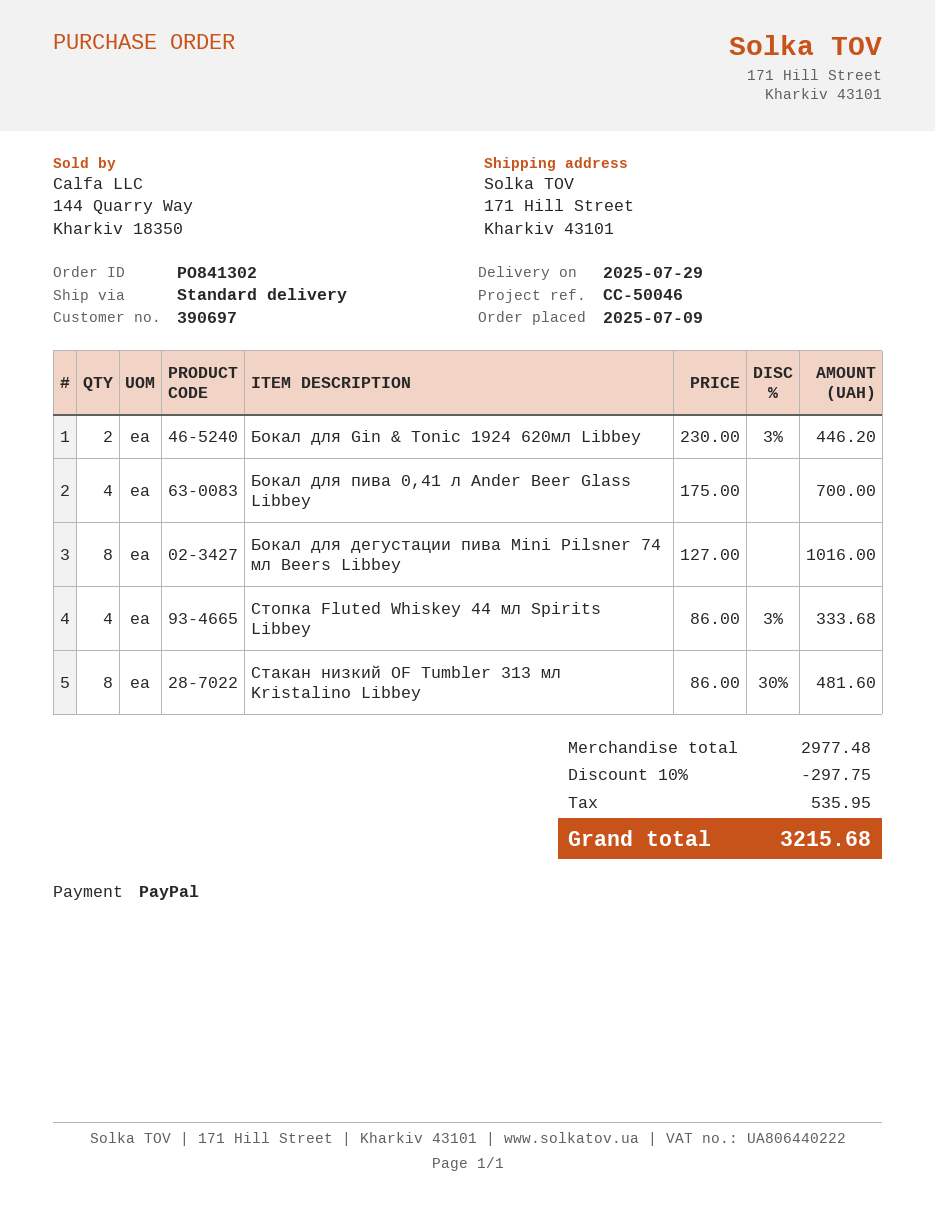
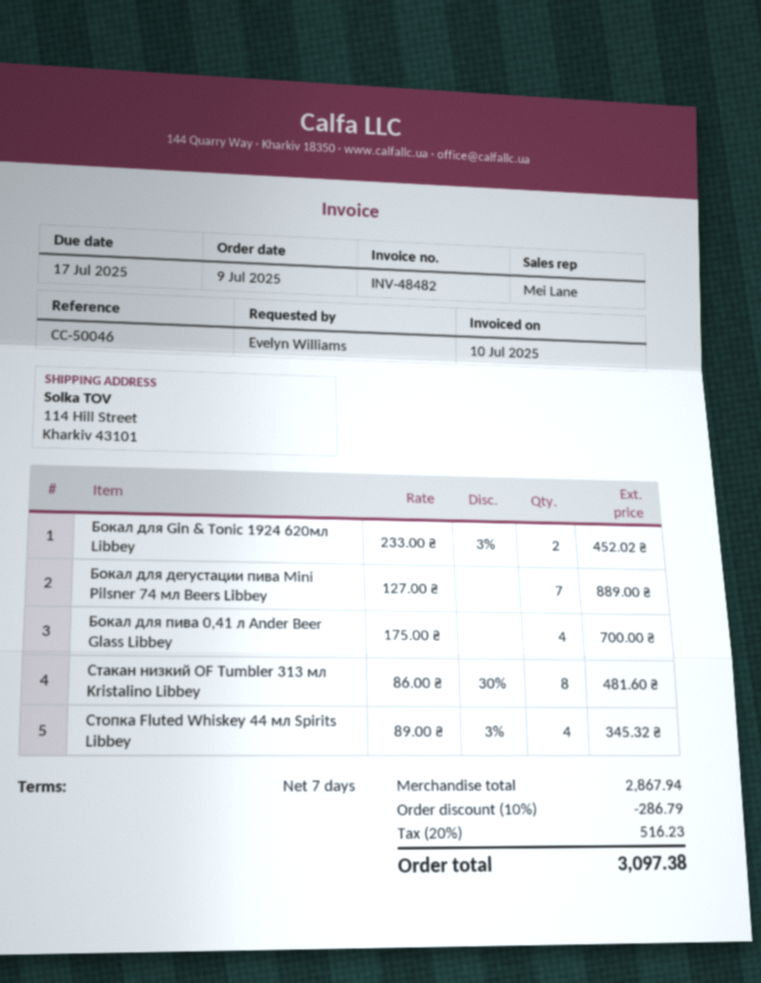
ship to: 171 Hill Street, Kharkiv 43101 -> 114 Hill Street, Kharkiv 43101
Бокал для Gin & Tonic 1924 620мл Libbey: 2 x 230.00 - 3% = 446.20 -> 2 x 233.00 - 3% = 452.02
Бокал для дегустации пива Mini Pilsner 74 мл Beers Libbey: 8 x 127.00 = 1016.00 -> 7 x 127.00 = 889.00
Стопка Fluted Whiskey 44 мл Spirits Libbey: 4 x 86.00 - 3% = 333.68 -> 4 x 89.00 - 3% = 345.32
subtotal: 2977.48 -> 2867.94
discount: 10% = 297.75 -> 10% = 286.79
tax: 535.95 -> 516.23
total: 3215.68 -> 3097.38

